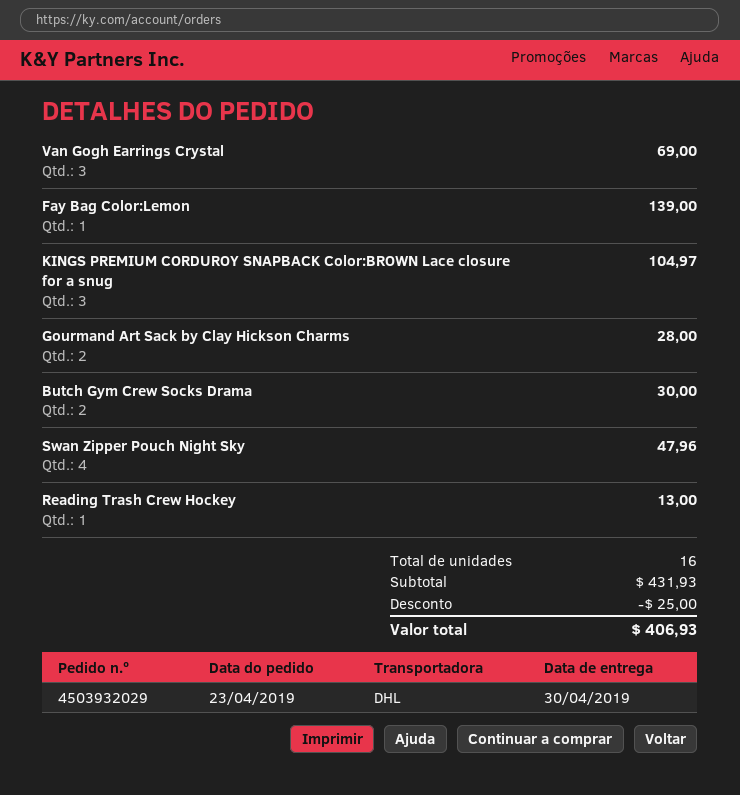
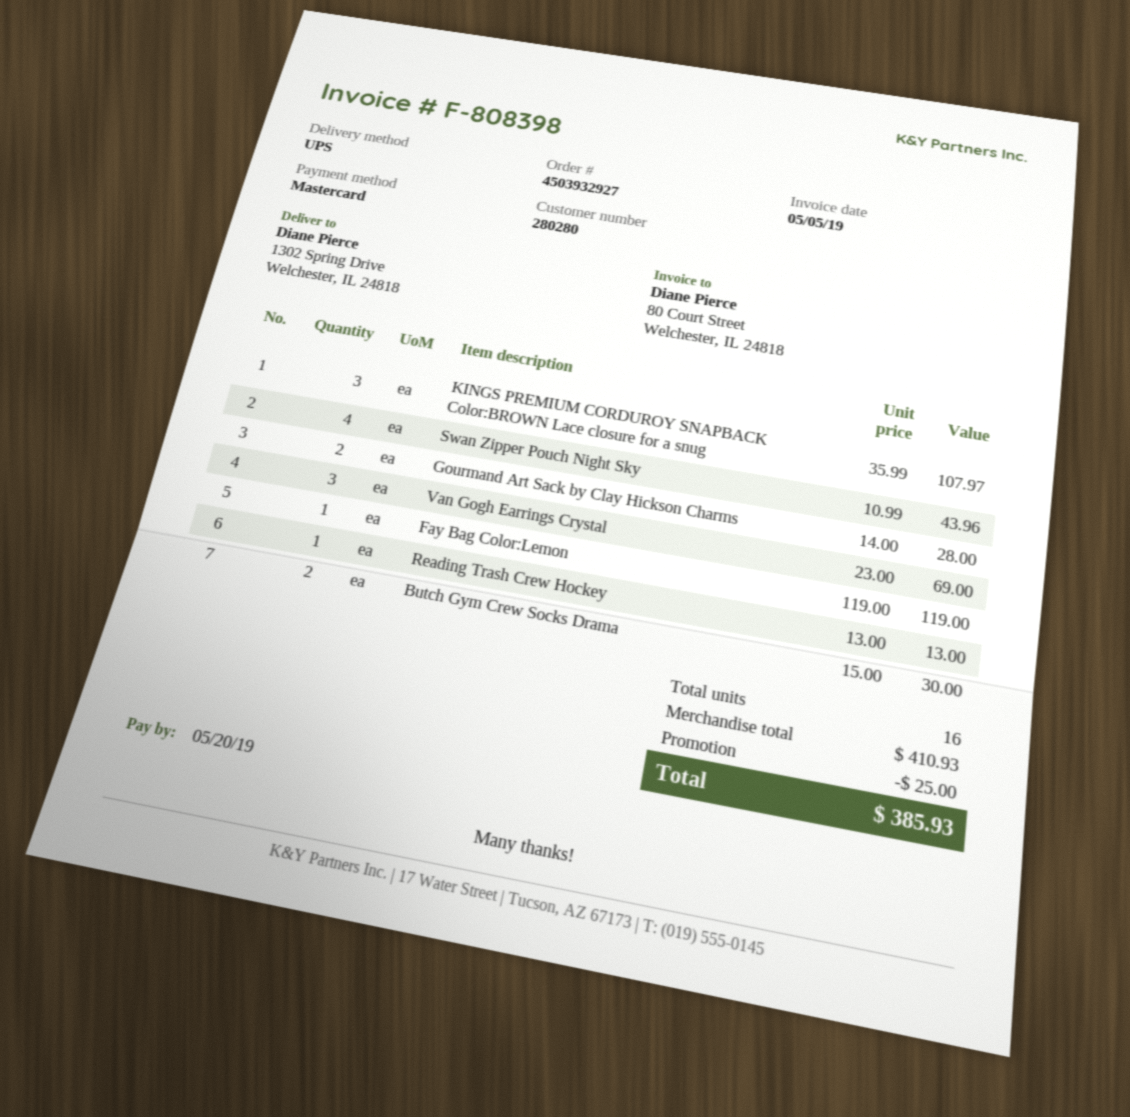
order number: 4503932029 -> 4503932927
shipping method: DHL -> UPS
Fay Bag Color:Lemon: 1 for 139.00 -> 1 for 119.00
KINGS PREMIUM CORDUROY SNAPBACK Color:BROWN Lace closure for a snug: 3 for 104.97 -> 3 for 107.97
Swan Zipper Pouch Night Sky: 4 for 47.96 -> 4 for 43.96
subtotal: 431.93 -> 410.93
total: 406.93 -> 385.93

